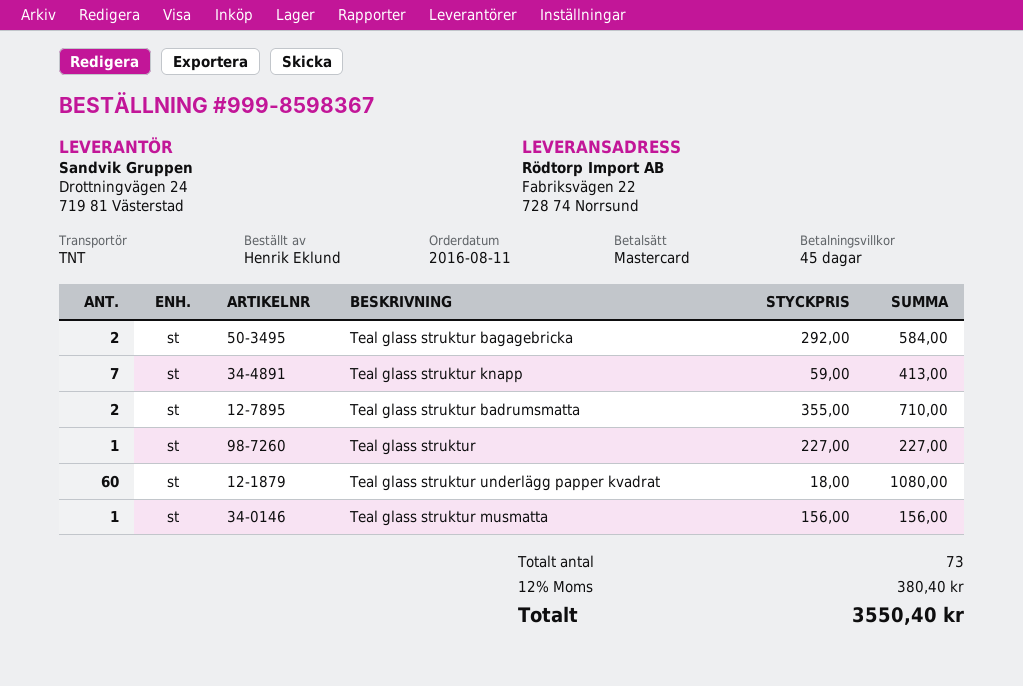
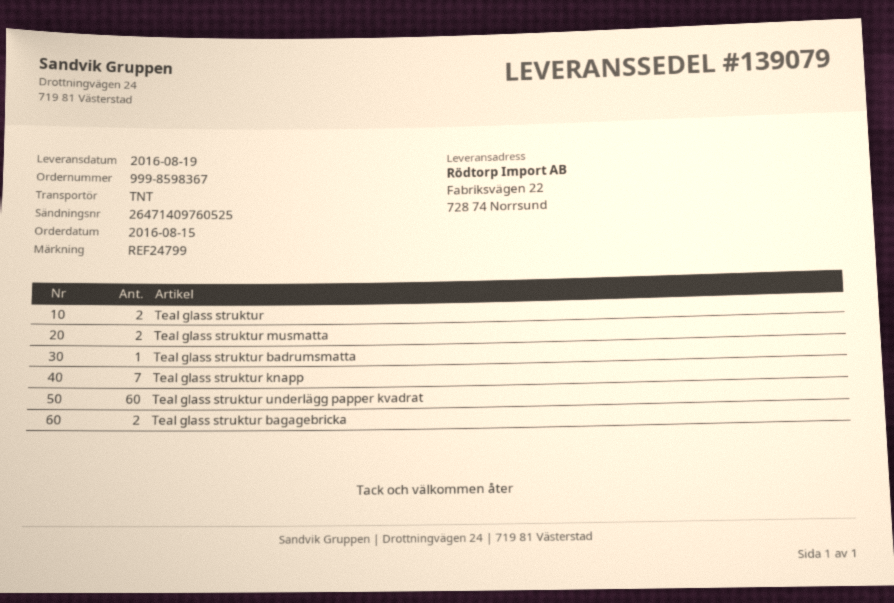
order date: 2016-08-11 -> 2016-08-15
Teal glass struktur badrumsmatta: 2 -> 1
Teal glass struktur: 1 -> 2
Teal glass struktur musmatta: 1 -> 2

